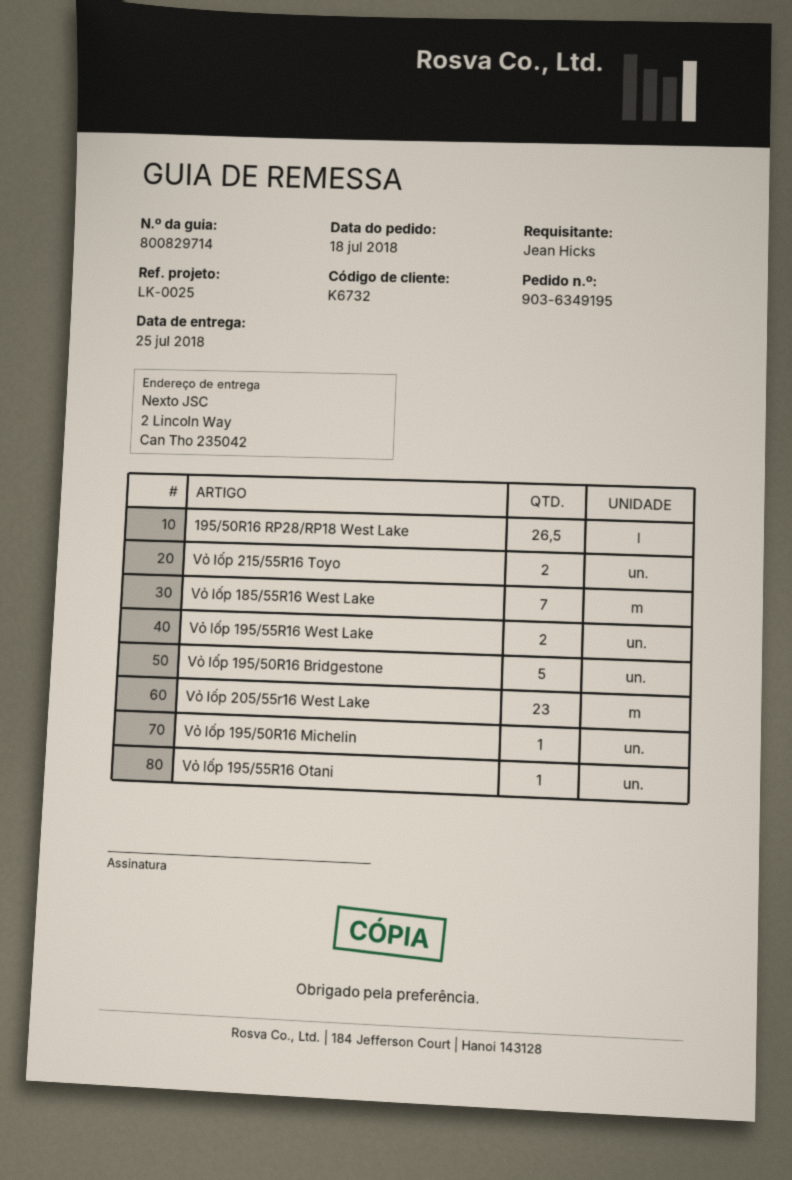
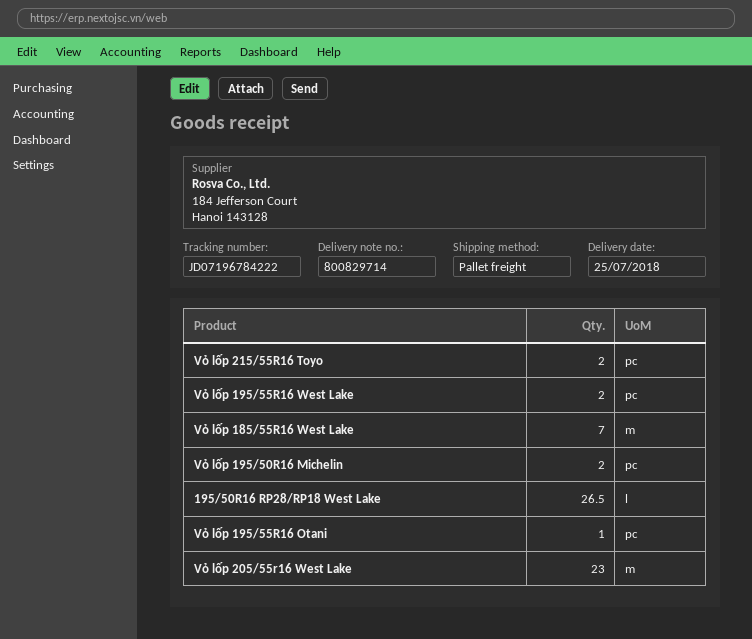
Vỏ lốp 195/50R16 Bridgestone: 5 -> none
Vỏ lốp 195/50R16 Michelin: 1 -> 2

